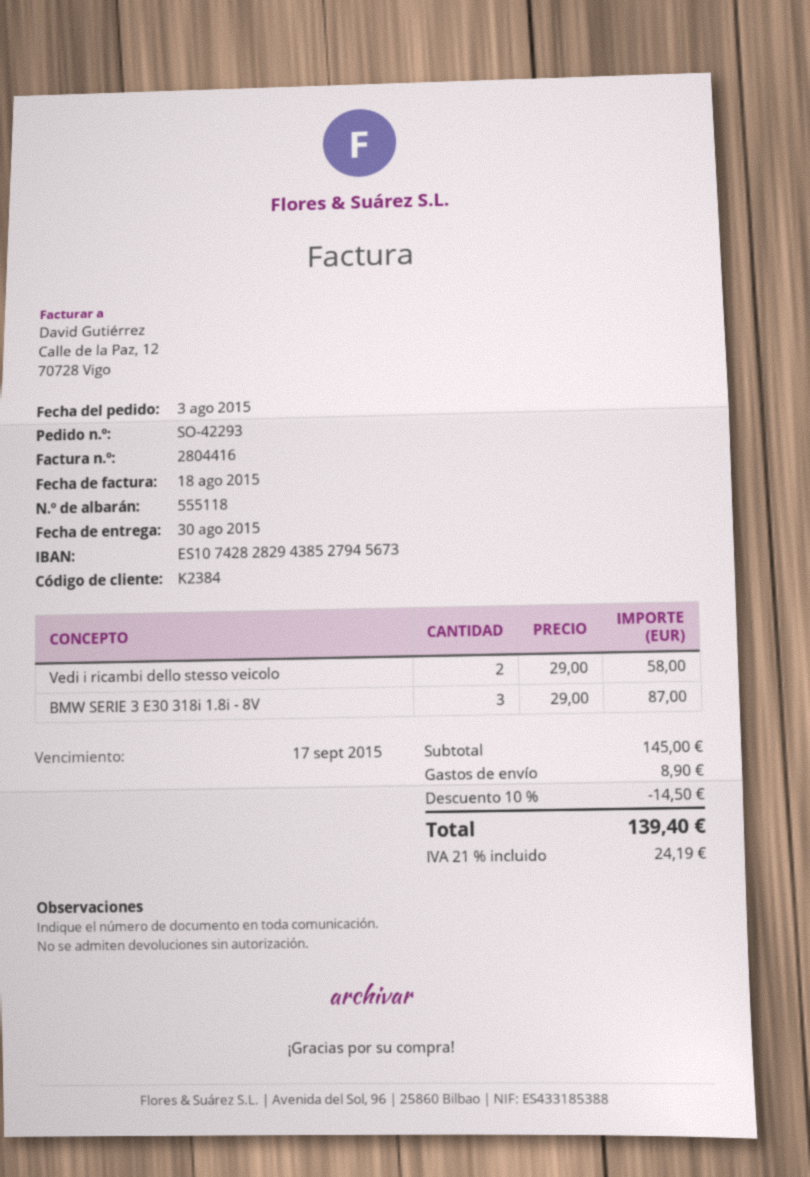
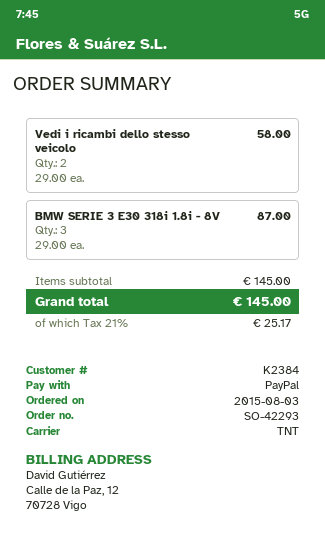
discount: 10% = 14.50 -> none
shipping: 8.90 -> none
tax: 21% = 24.19 -> 21% = 25.17
total: 139.40 -> 145.00

